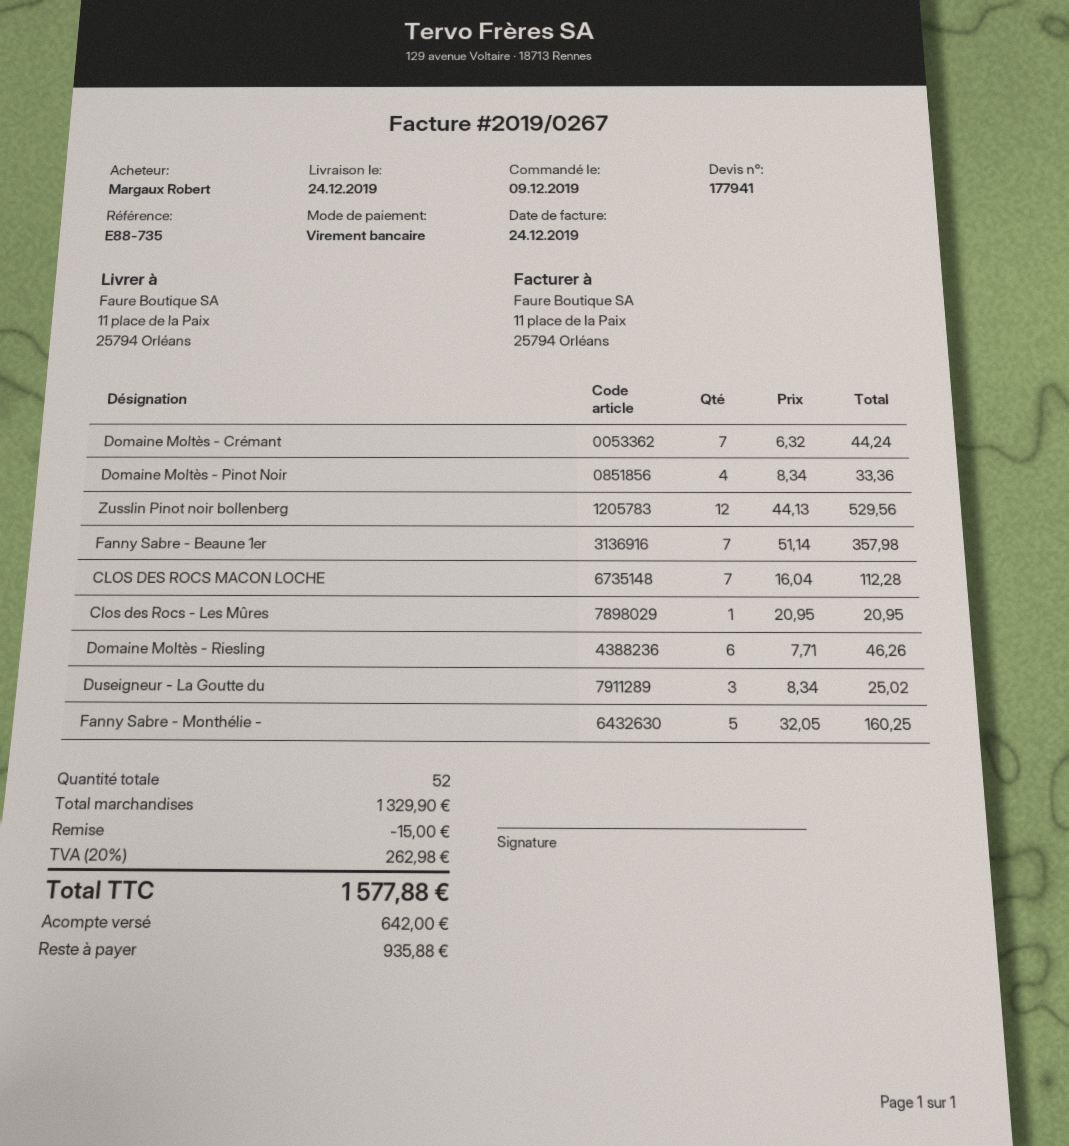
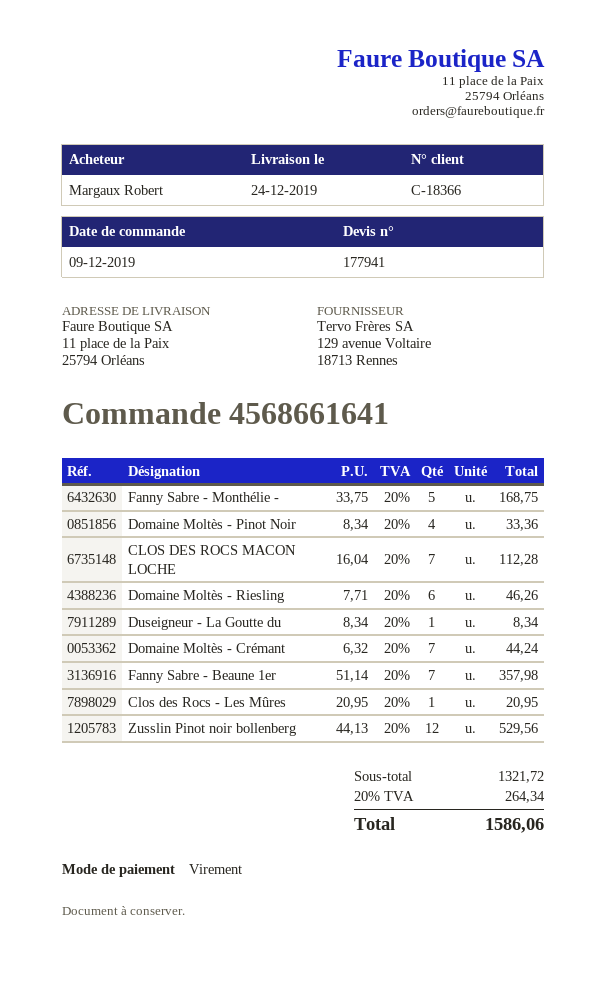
Duseigneur - La Goutte du: 3 x 8.34 = 25.02 -> 1 x 8.34 = 8.34
Fanny Sabre - Monthélie -: 5 x 32.05 = 160.25 -> 5 x 33.75 = 168.75
subtotal: 1329.90 -> 1321.72
discount: 15.00 -> none
tax: 20% = 262.98 -> 20% = 264.34
total: 1577.88 -> 1586.06

